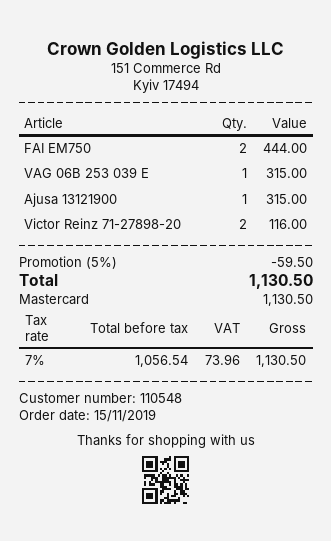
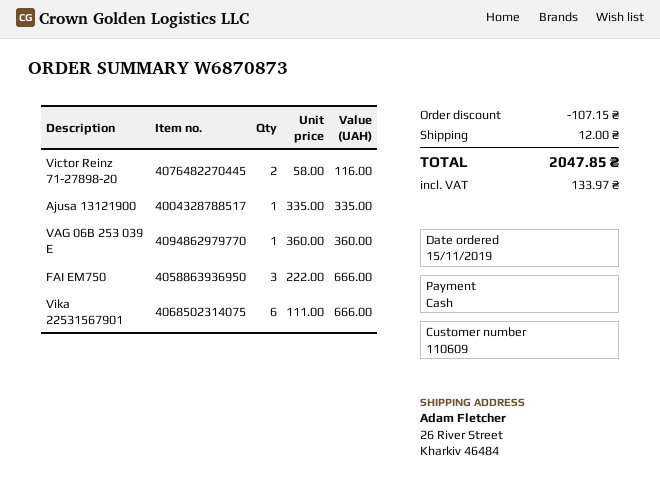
customer number: 110548 -> 110609
payment method: Mastercard -> cash
FAI EM750: 2 for 444.00 -> 3 for 666.00
VAG 06B 253 039 E: 1 for 315.00 -> 1 for 360.00
Ajusa 13121900: 1 for 315.00 -> 1 for 335.00
Vika 22531567901: none -> 6 for 666.00
discount: 59.50 -> 107.15
shipping: none -> 12.00
tax: 73.96 -> 133.97
total: 1130.50 -> 2047.85

